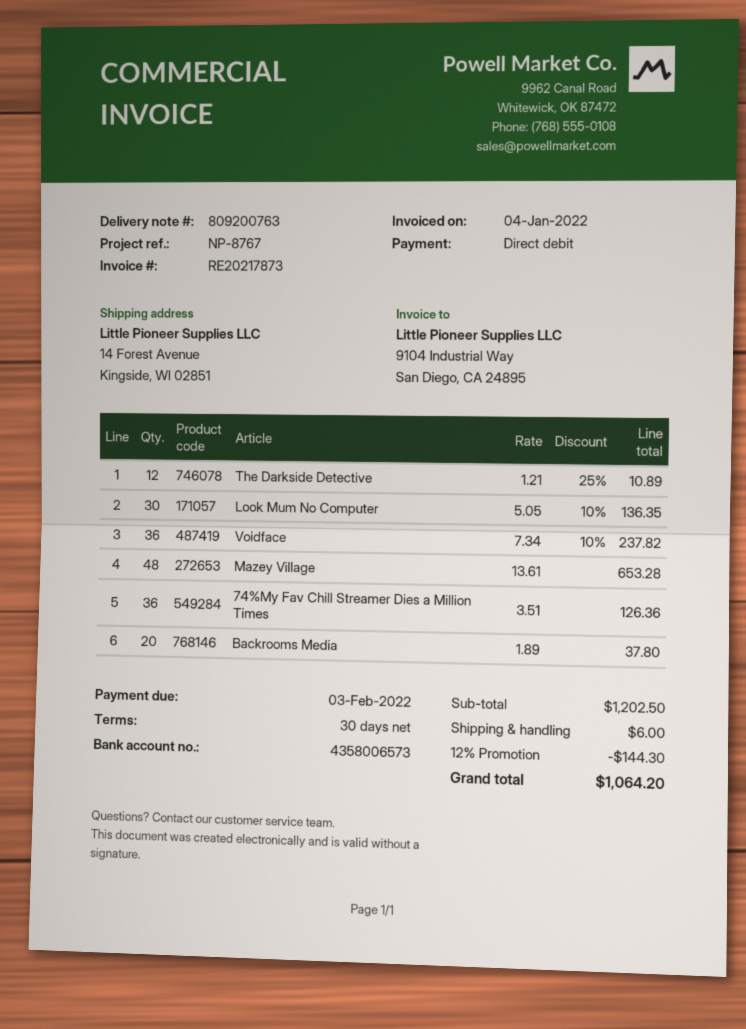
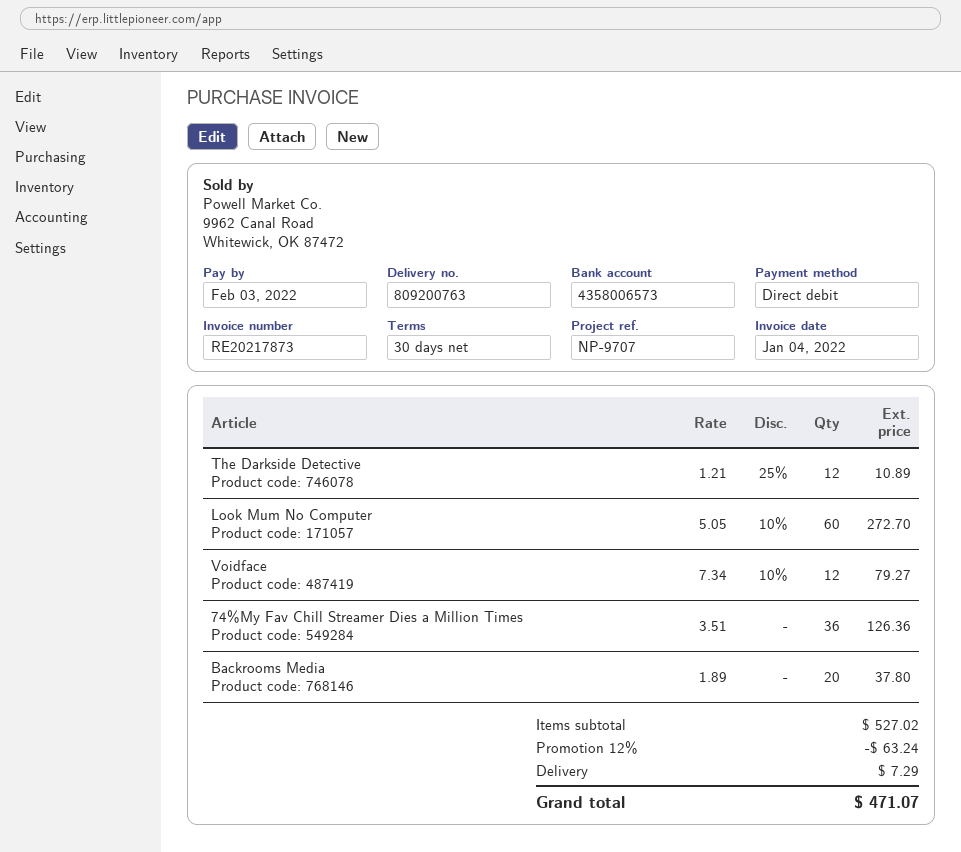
reference: NP-8767 -> NP-9707
Look Mum No Computer: 30 x 5.05 - 10% = 136.35 -> 60 x 5.05 - 10% = 272.70
Voidface: 36 x 7.34 - 10% = 237.82 -> 12 x 7.34 - 10% = 79.27
Mazey Village: 48 x 13.61 = 653.28 -> none
subtotal: 1202.50 -> 527.02
discount: 12% = 144.30 -> 12% = 63.24
shipping: 6.00 -> 7.29
total: 1064.20 -> 471.07

